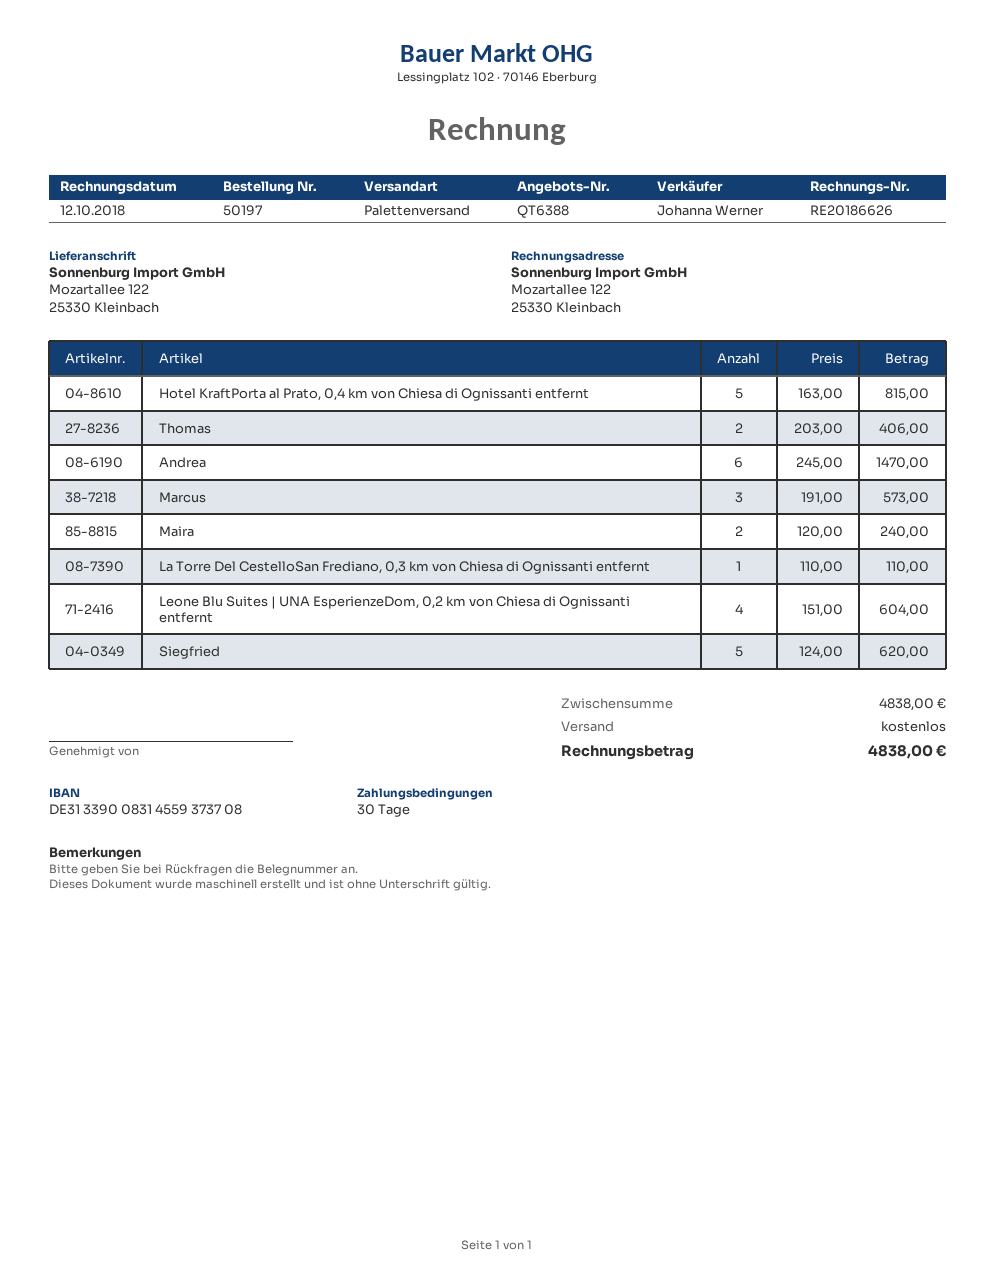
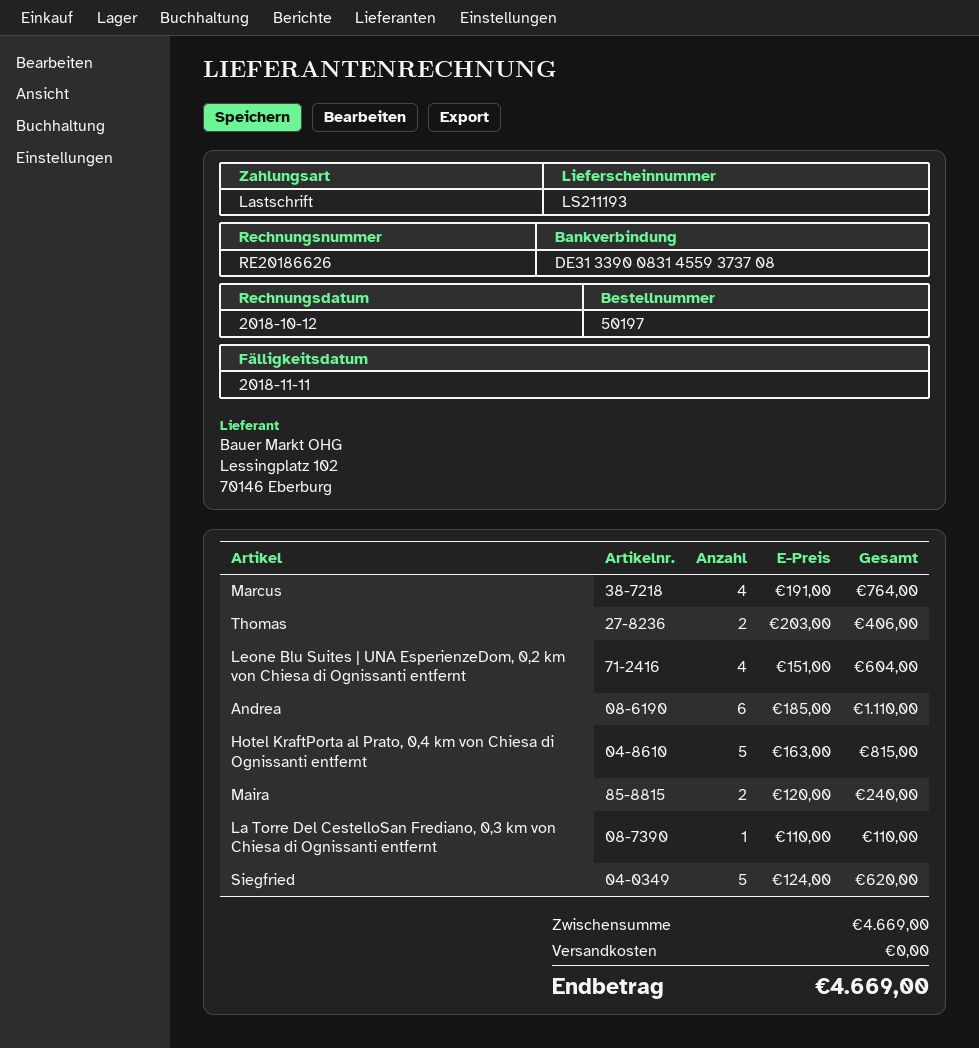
Andrea: 6 x 245.00 = 1470.00 -> 6 x 185.00 = 1110.00
Marcus: 3 x 191.00 = 573.00 -> 4 x 191.00 = 764.00
subtotal: 4838.00 -> 4669.00
total: 4838.00 -> 4669.00

